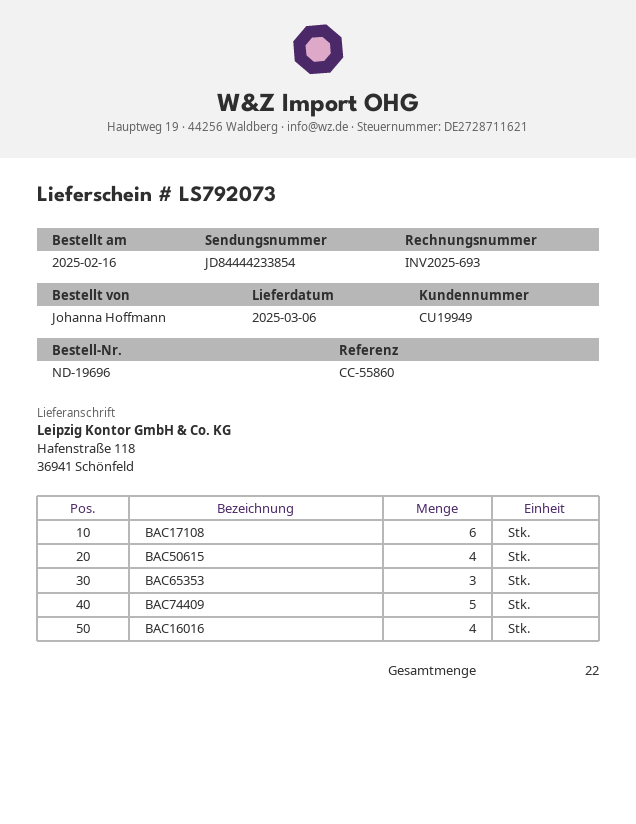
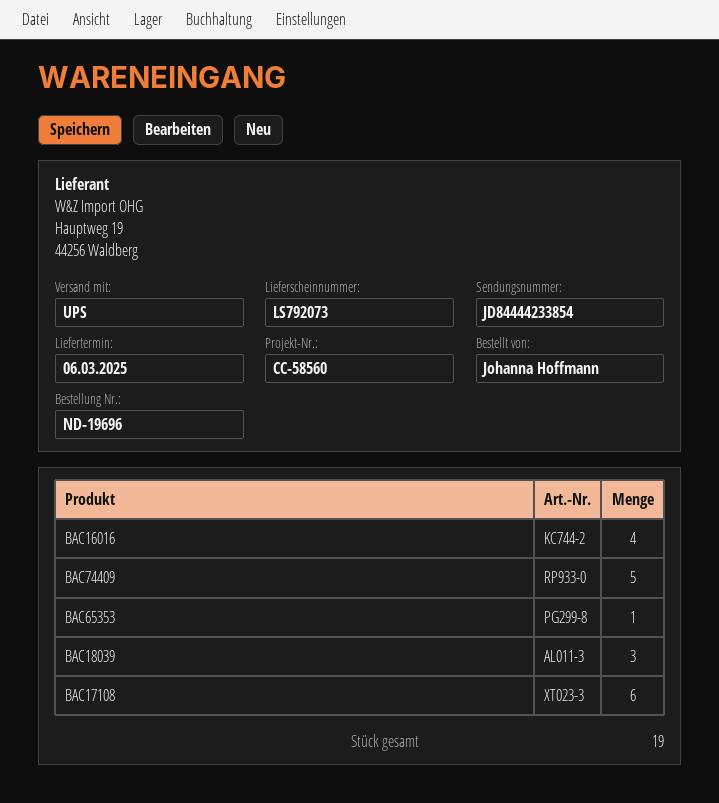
reference: CC-55860 -> CC-58560
BAC50615: 4 -> none
BAC65353: 3 -> 1
BAC18039: none -> 3
total quantity: 22 -> 19

